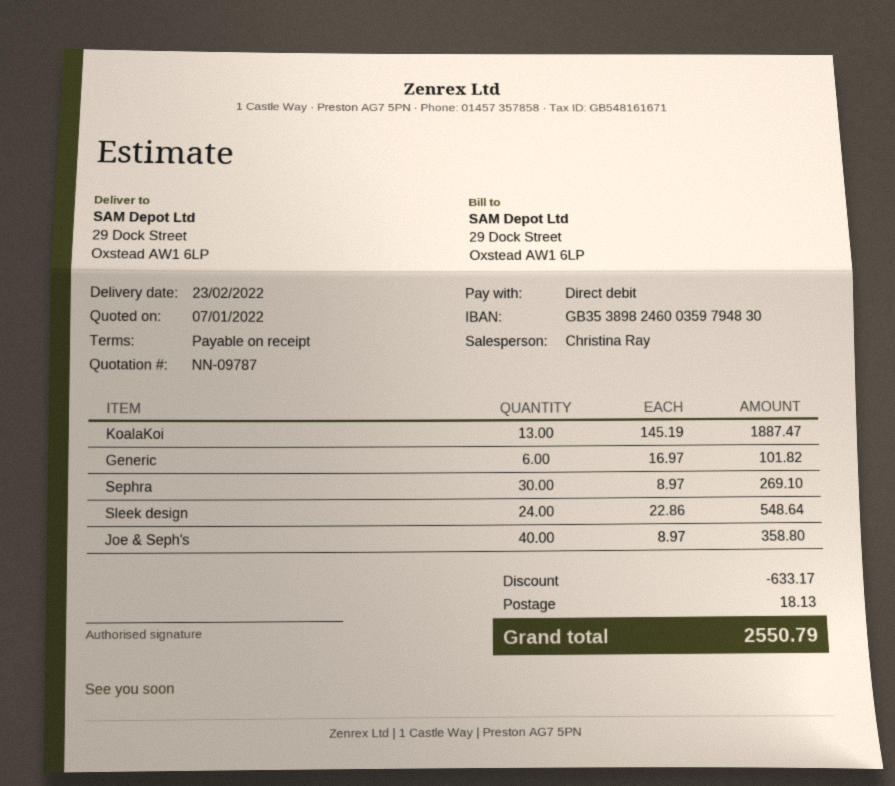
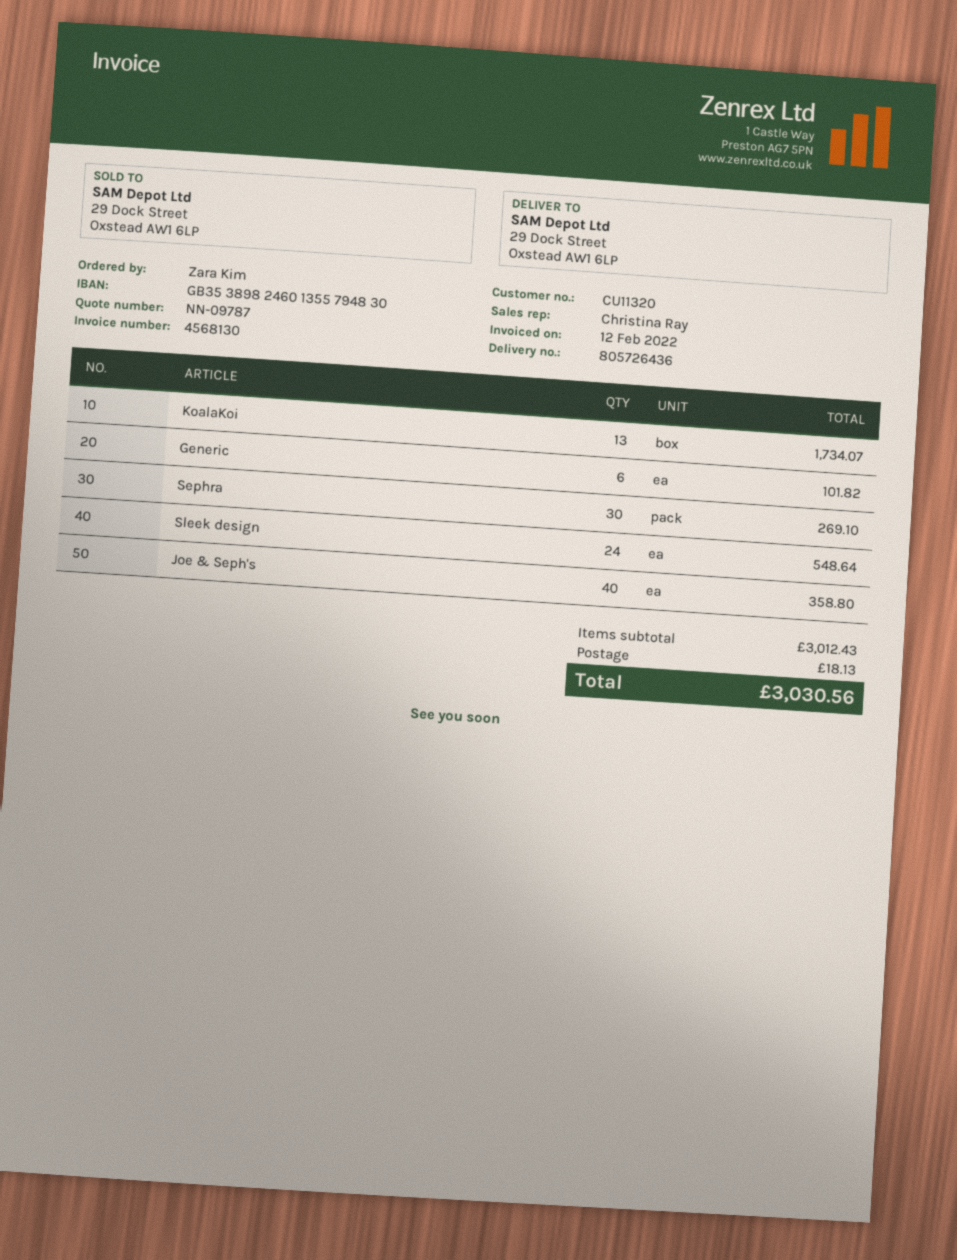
bank account: GB35389824600359794830 -> GB35389824601355794830
KoalaKoi: 13 for 1887.47 -> 13 for 1734.07
discount: 633.17 -> none
total: 2550.79 -> 3030.56

